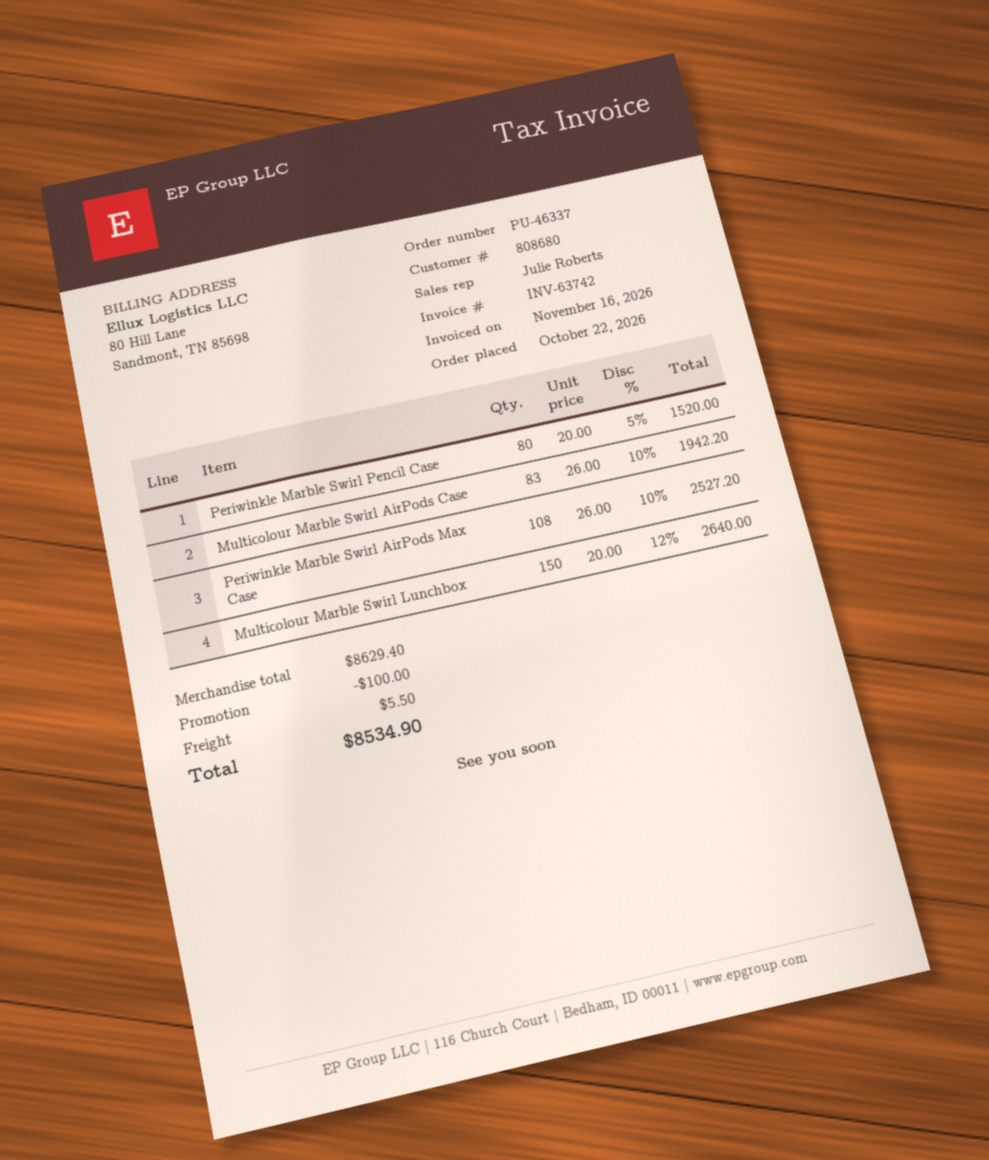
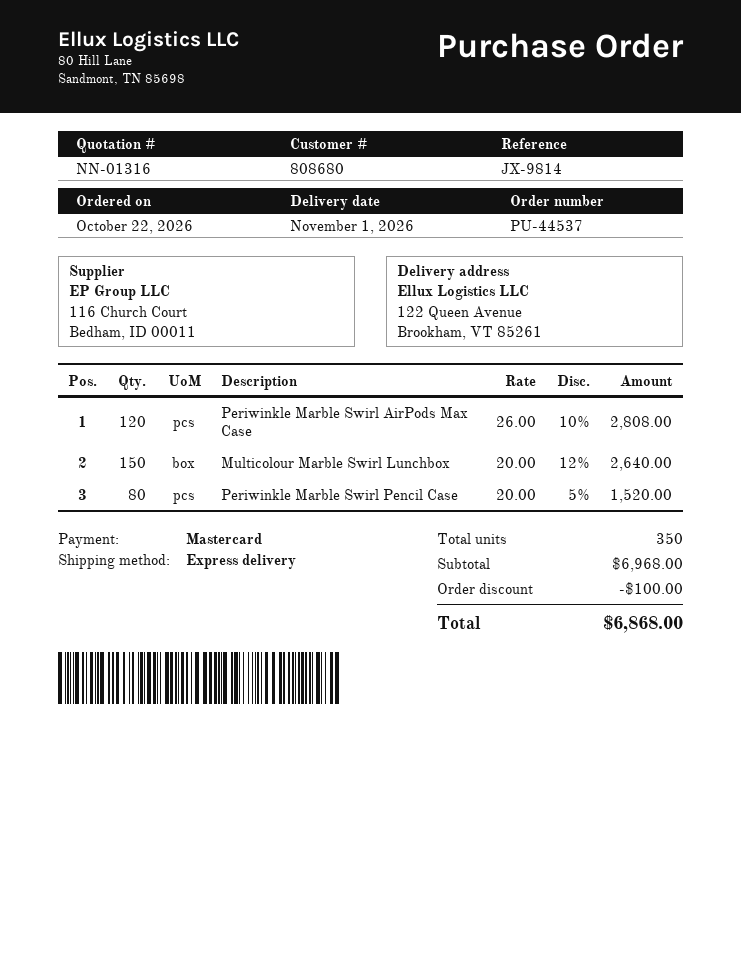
order number: PU-46337 -> PU-44537
Multicolour Marble Swirl AirPods Case: 83 x 26.00 - 10% = 1942.20 -> none
Periwinkle Marble Swirl AirPods Max Case: 108 x 26.00 - 10% = 2527.20 -> 120 x 26.00 - 10% = 2808.00
subtotal: 8629.40 -> 6968.00
shipping: 5.50 -> none
total: 8534.90 -> 6868.00

